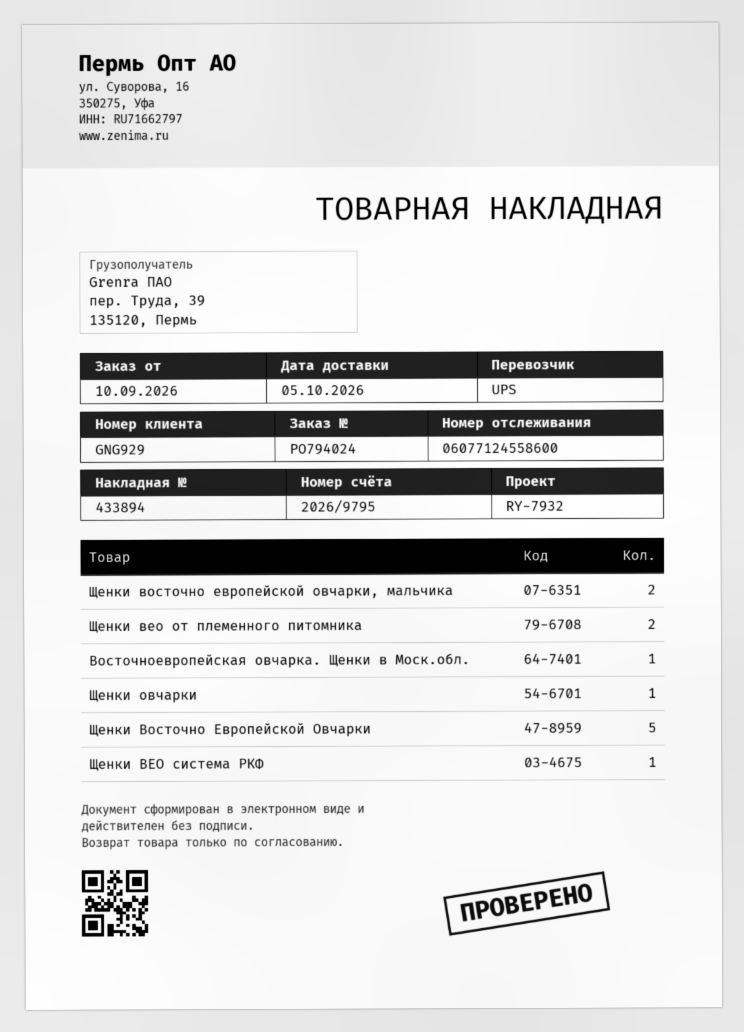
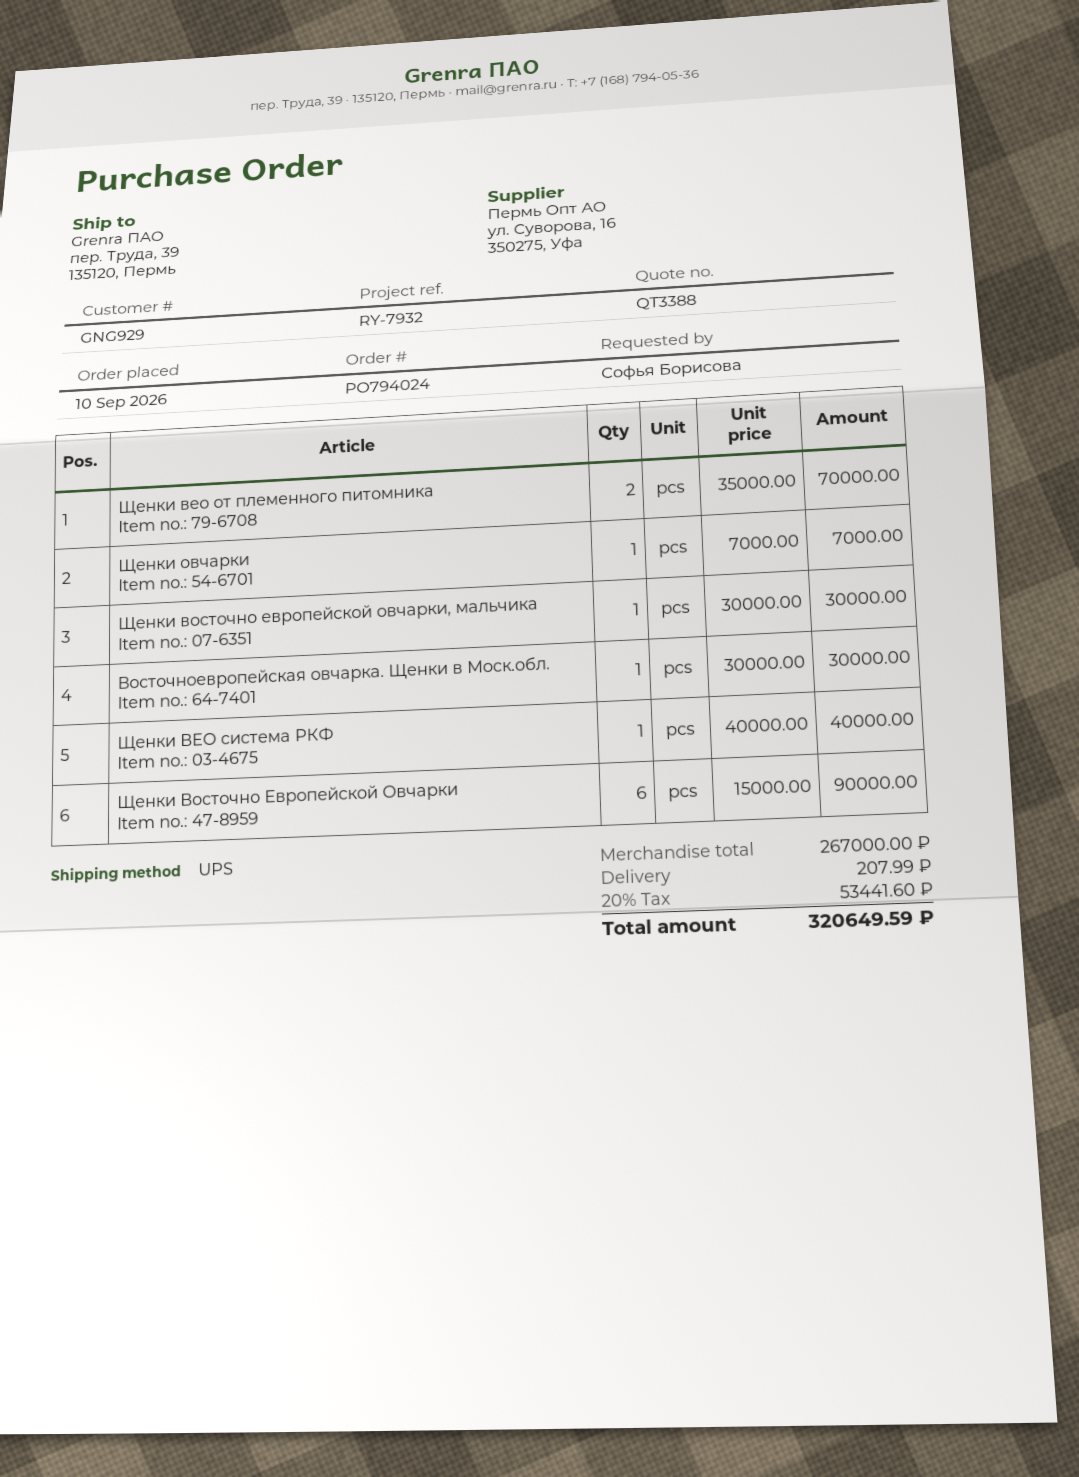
Щенки восточно европейской овчарки, мальчика: 2 -> 1
Щенки Восточно Европейской Овчарки: 5 -> 6

